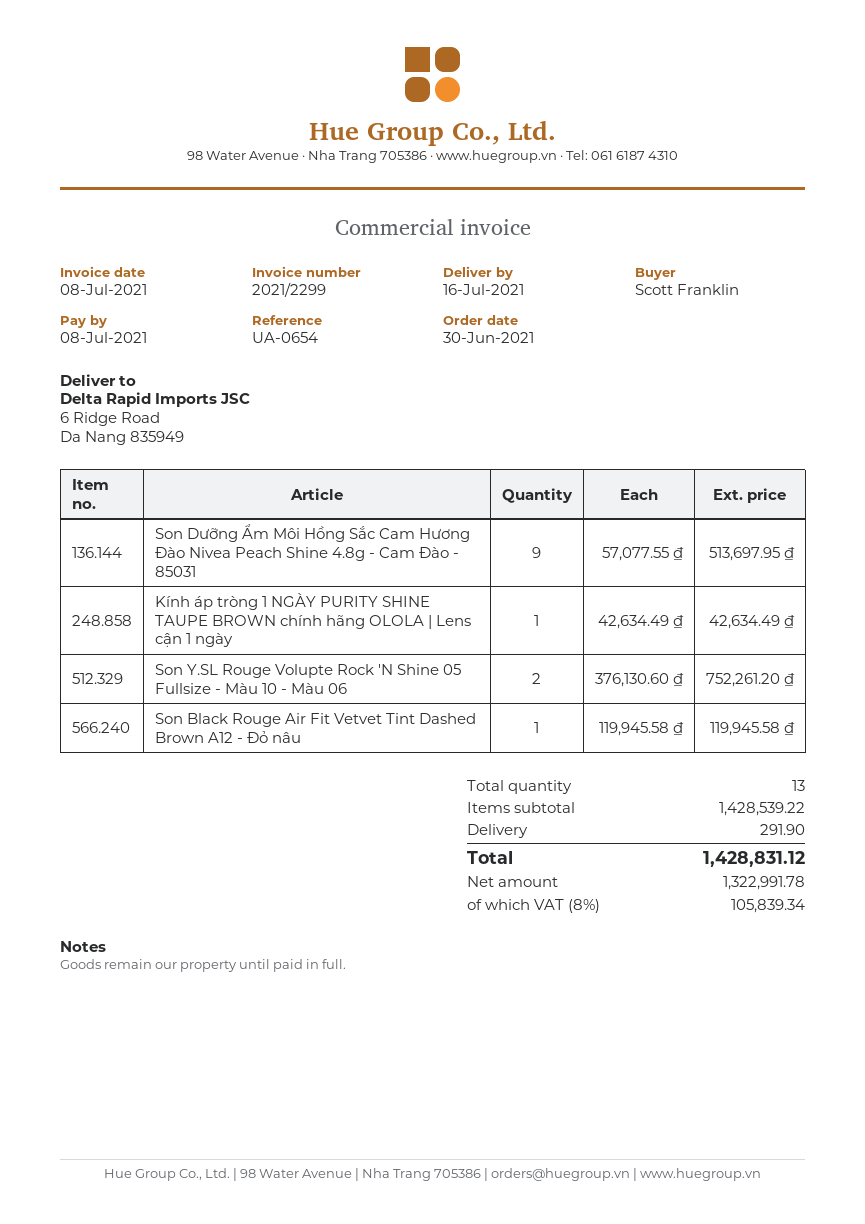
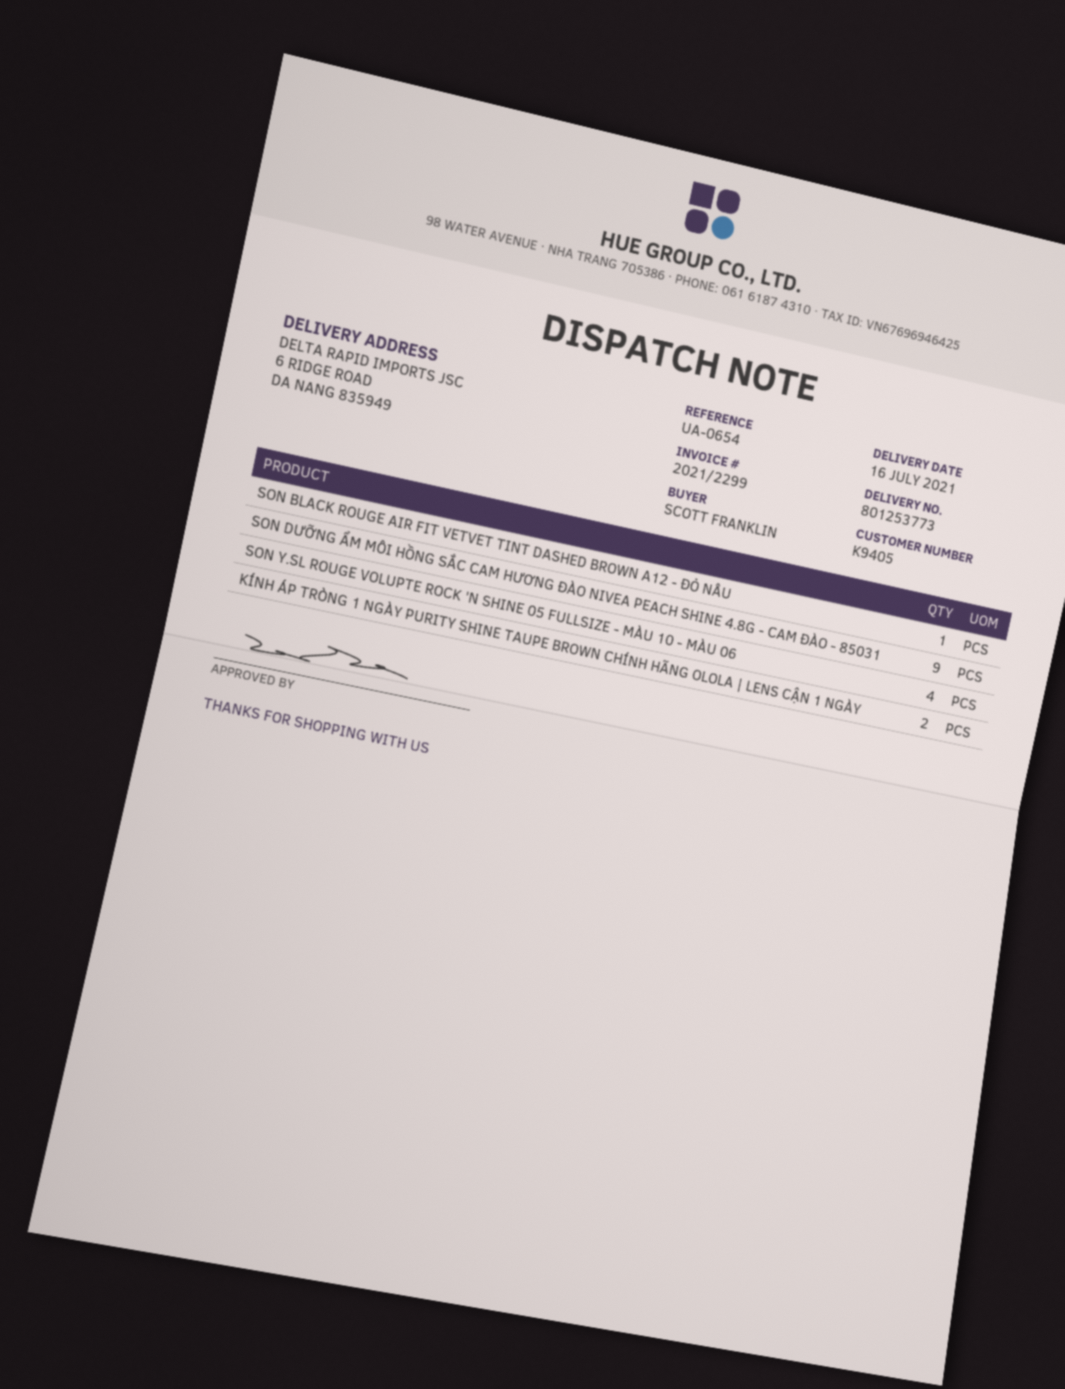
Kính áp tròng 1 NGÀY PURITY SHINE TAUPE BROWN chính hãng OLOLA | Lens cận 1 ngày: 1 -> 2
Son Y.SL Rouge Volupte Rock 'N Shine 05 Fullsize - Màu 10 - Màu 06: 2 -> 4

